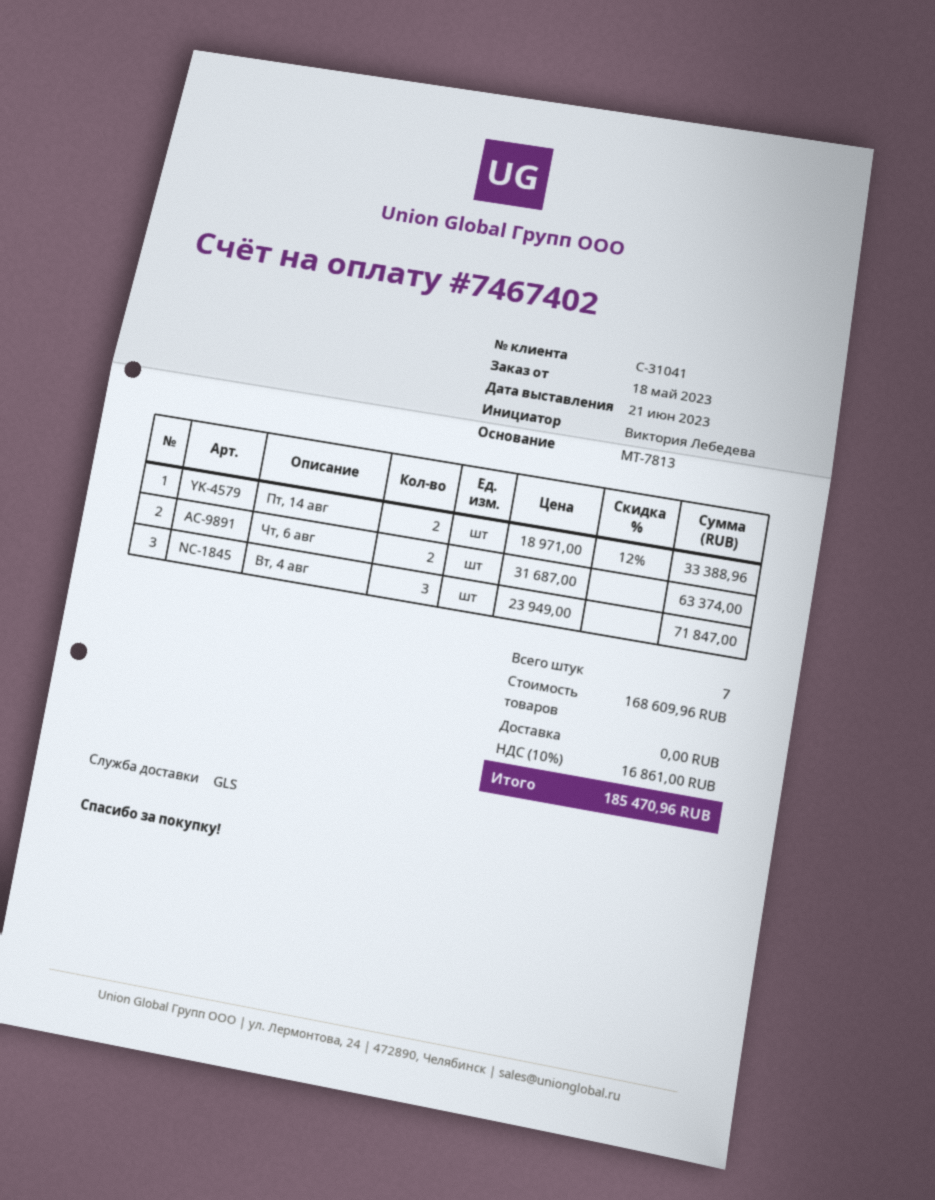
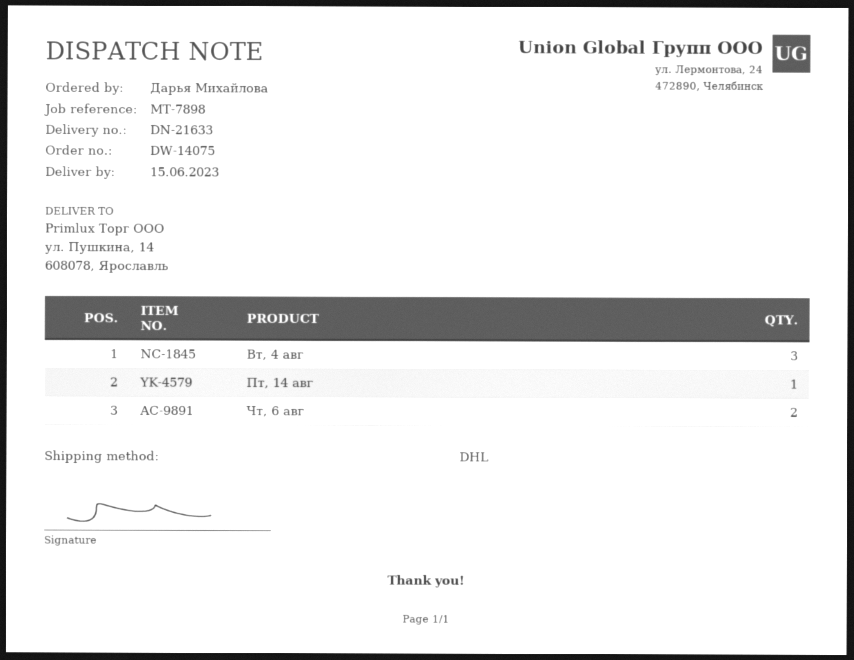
reference: MT-7813 -> MT-7898
ordered by: Виктория Лебедева -> Дарья Михайлова
shipping method: GLS -> DHL
Пт, 14 авг: 2 -> 1

